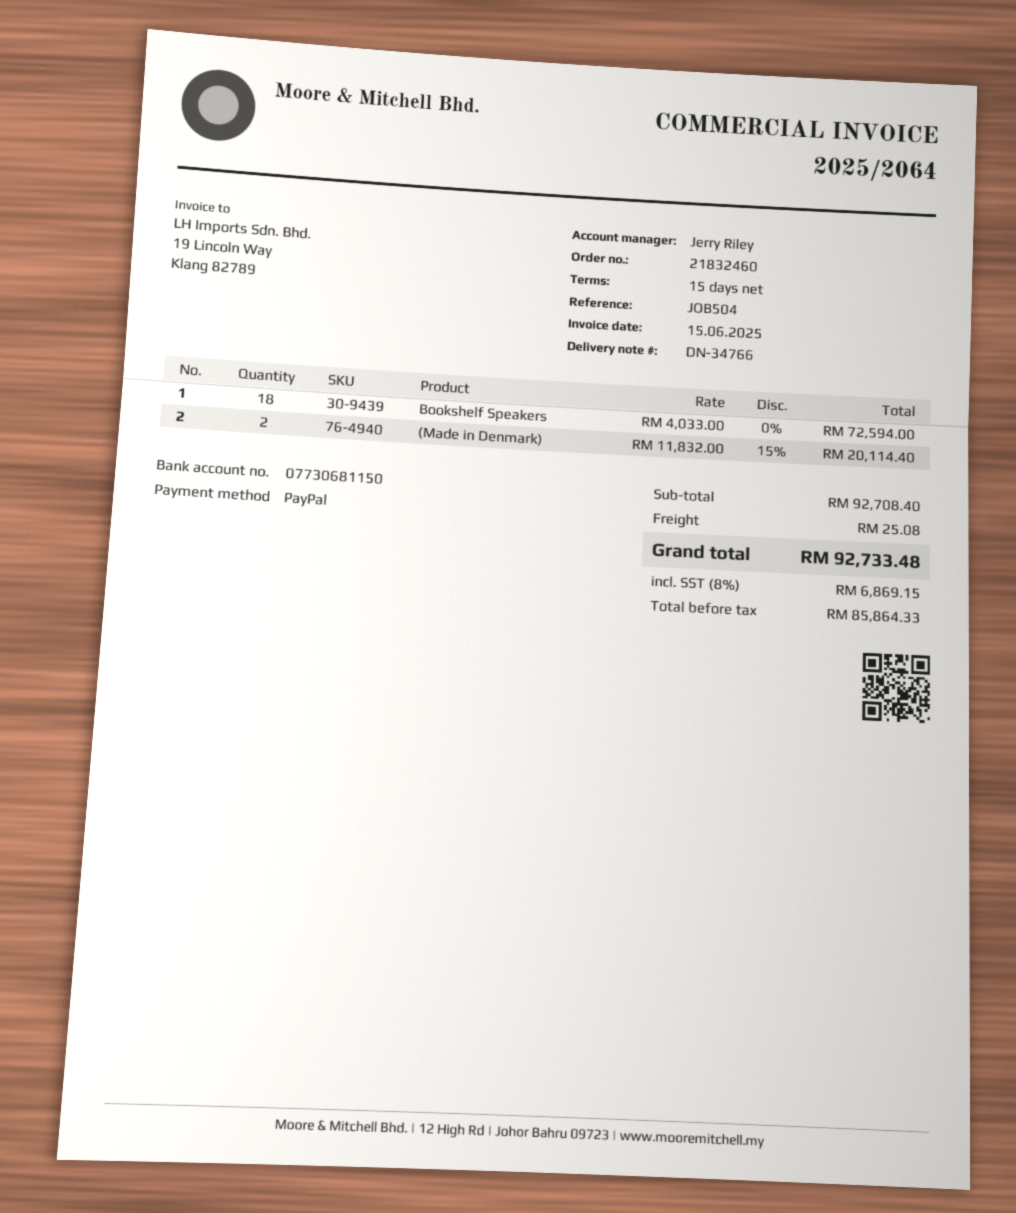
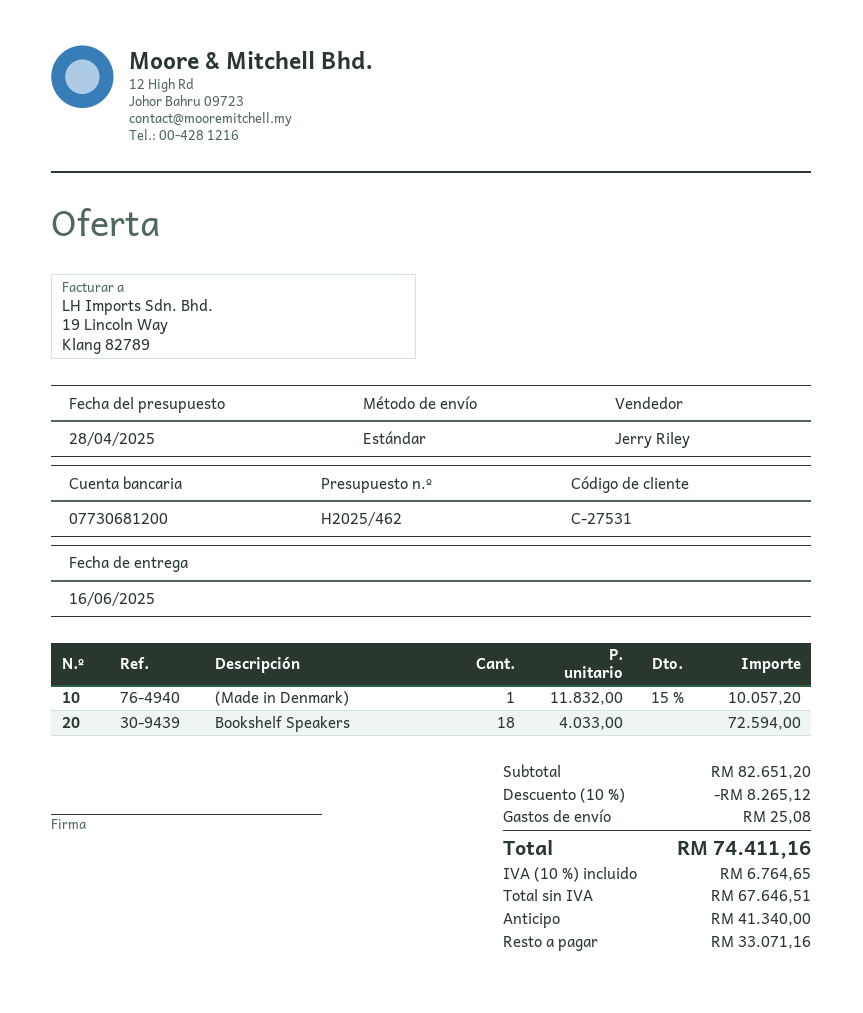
bank account: 07730681150 -> 07730681200
(Made in Denmark): 2 x 11832.00 - 15% = 20114.40 -> 1 x 11832.00 - 15% = 10057.20
subtotal: 92708.40 -> 82651.20
discount: none -> 10% = 8265.12
net: 85864.33 -> 67646.51
tax: 8% = 6869.15 -> 10% = 6764.65
total: 92733.48 -> 74411.16

